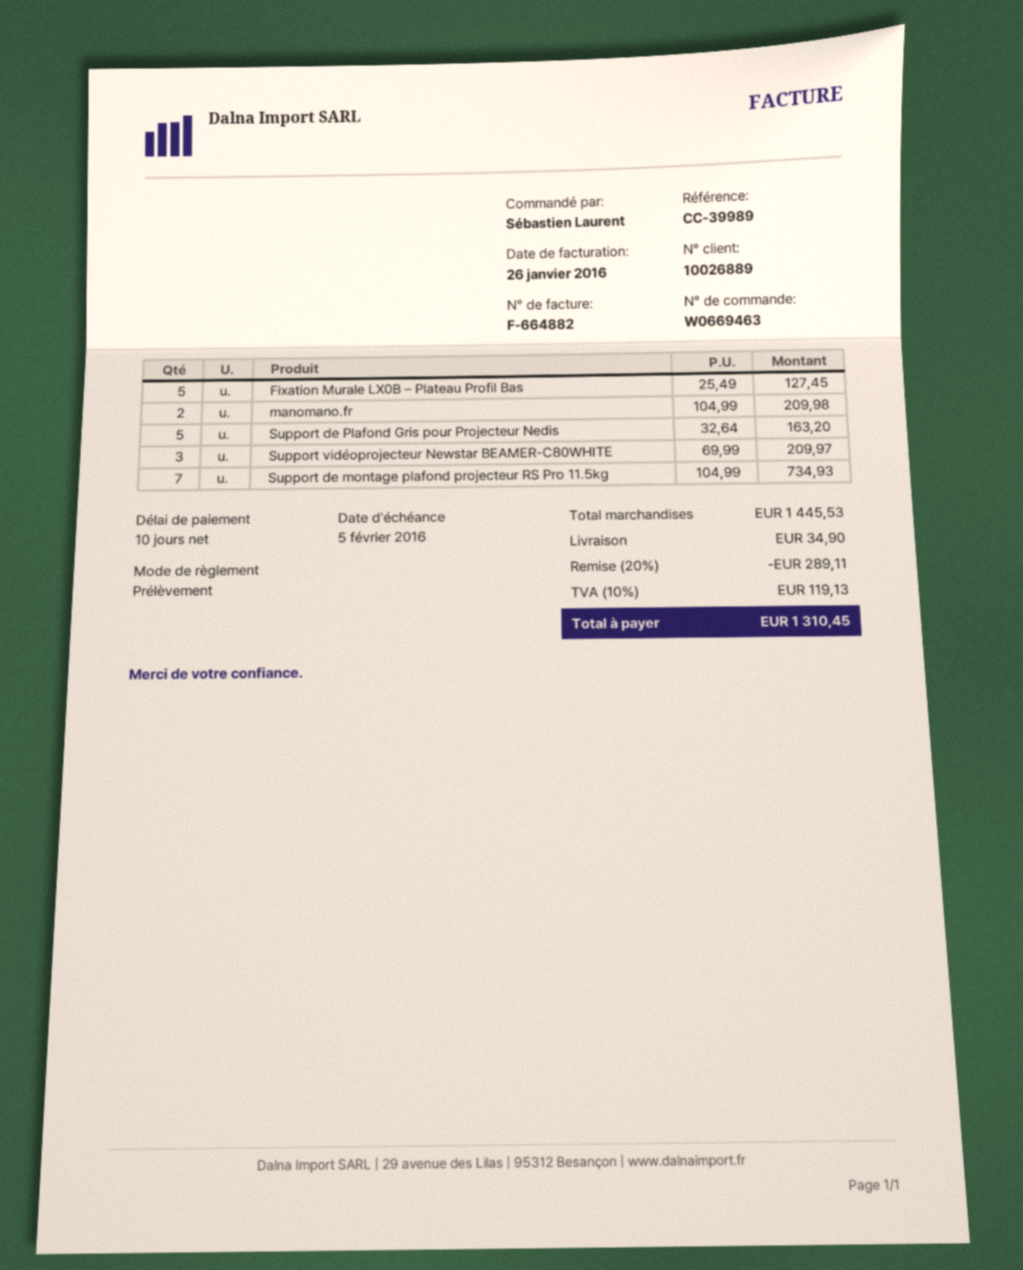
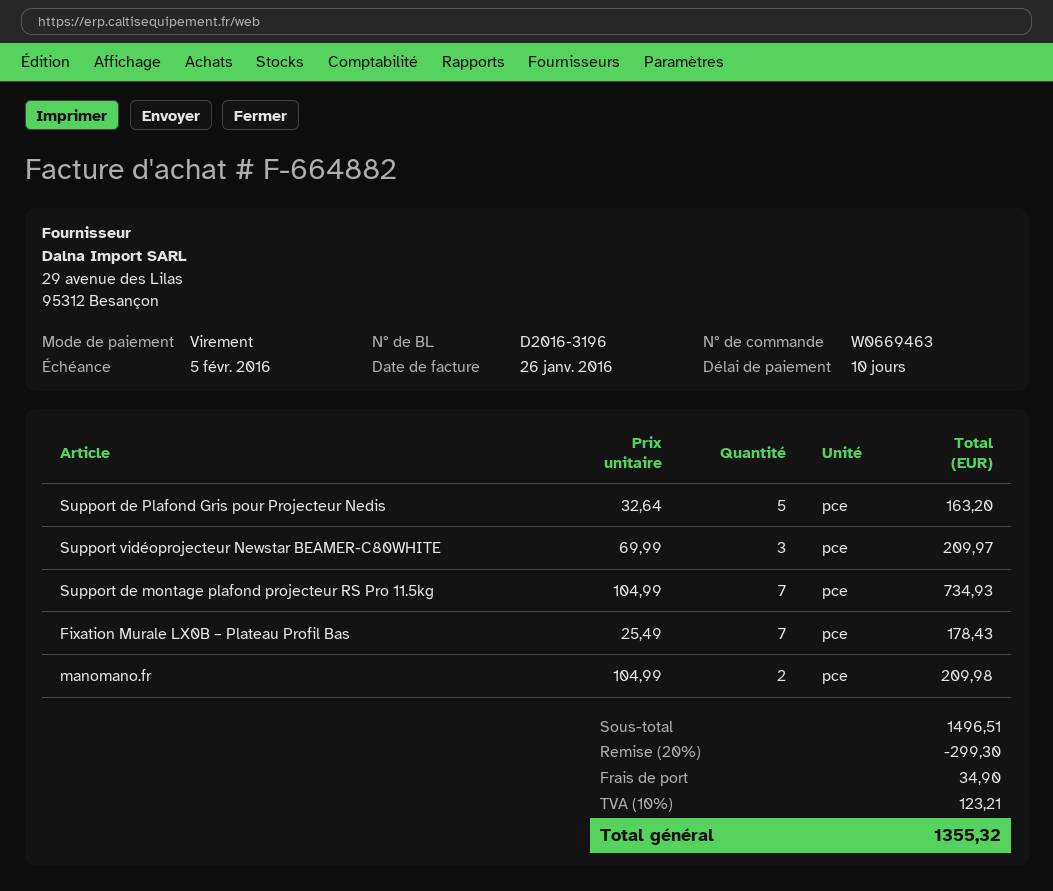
payment method: direct debit -> bank transfer
Fixation Murale LX0B – Plateau Profil Bas: 5 x 25.49 = 127.45 -> 7 x 25.49 = 178.43
subtotal: 1445.53 -> 1496.51
discount: 20% = 289.11 -> 20% = 299.30
tax: 10% = 119.13 -> 10% = 123.21
total: 1310.45 -> 1355.32

